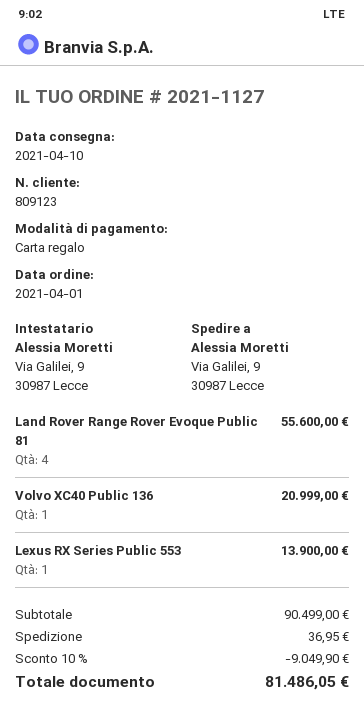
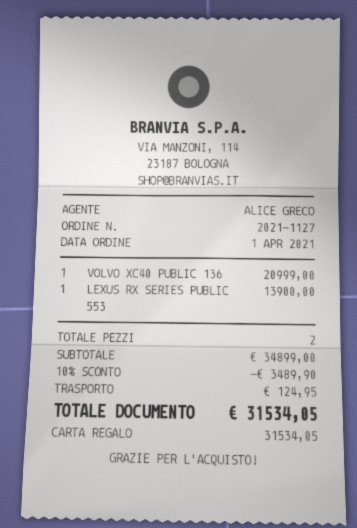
Land Rover Range Rover Evoque Public 81: 4 for 55600.00 -> none
subtotal: 90499.00 -> 34899.00
discount: 10% = 9049.90 -> 10% = 3489.90
shipping: 36.95 -> 124.95
total: 81486.05 -> 31534.05

